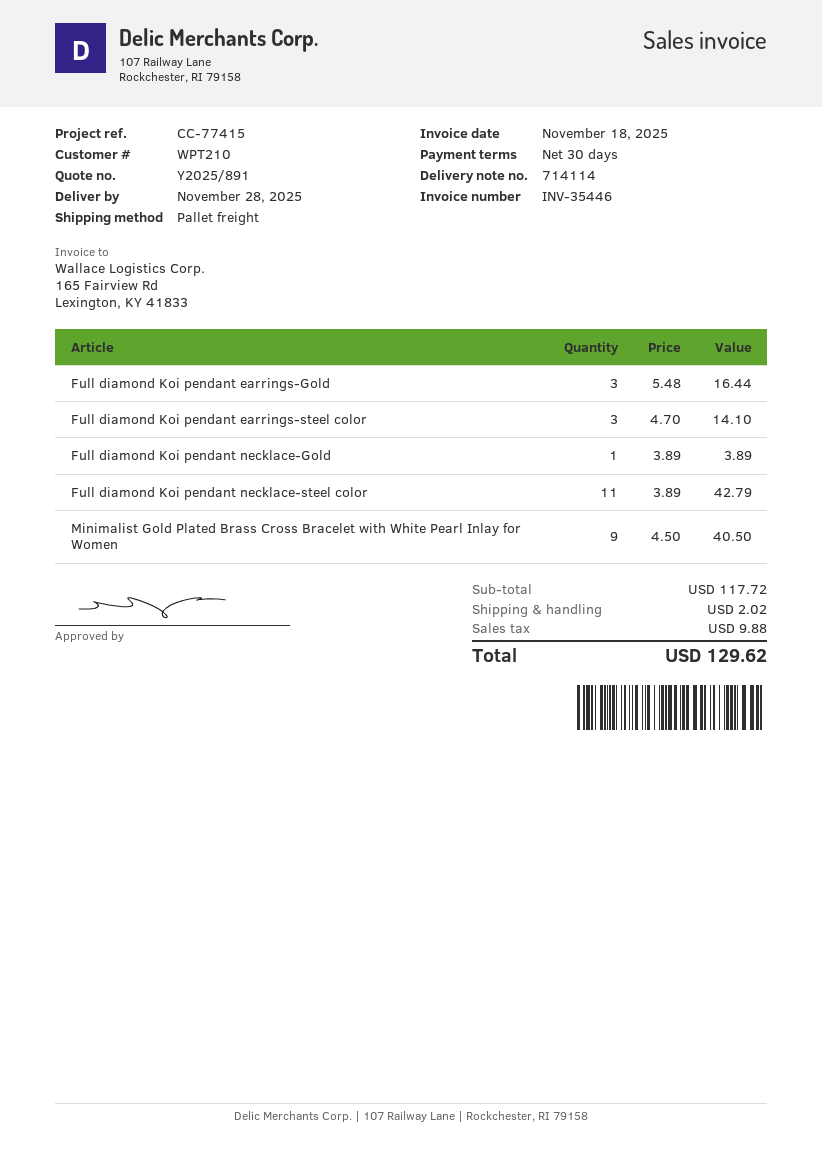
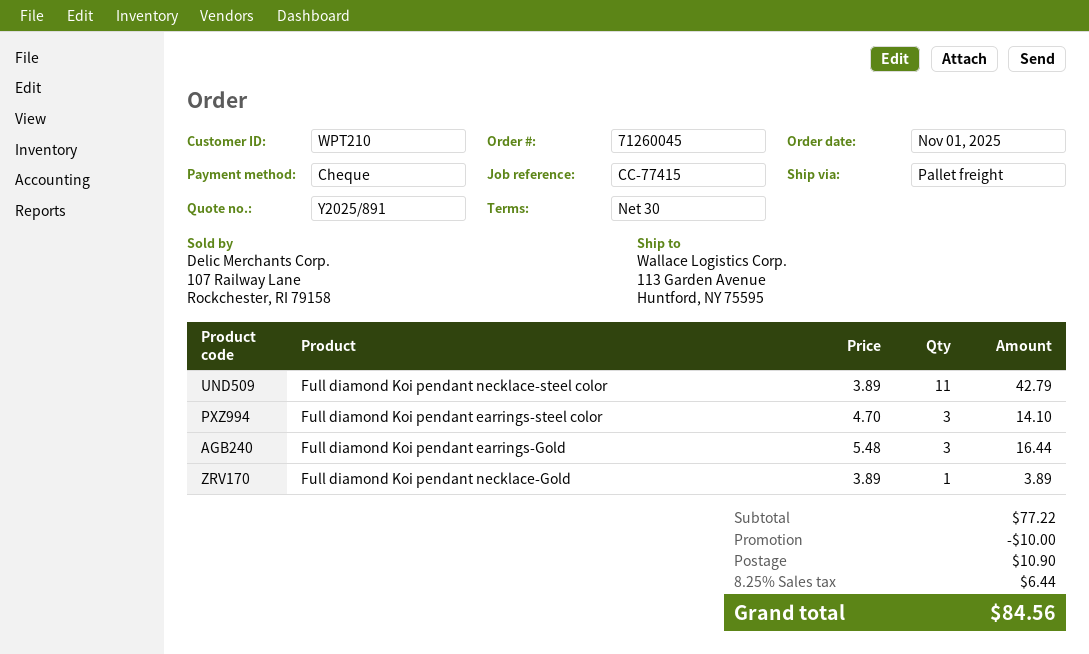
Minimalist Gold Plated Brass Cross Bracelet with White Pearl Inlay for Women: 9 x 4.50 = 40.50 -> none
subtotal: 117.72 -> 77.22
discount: none -> 10.00
shipping: 2.02 -> 10.90
tax: 9.88 -> 6.44
total: 129.62 -> 84.56

